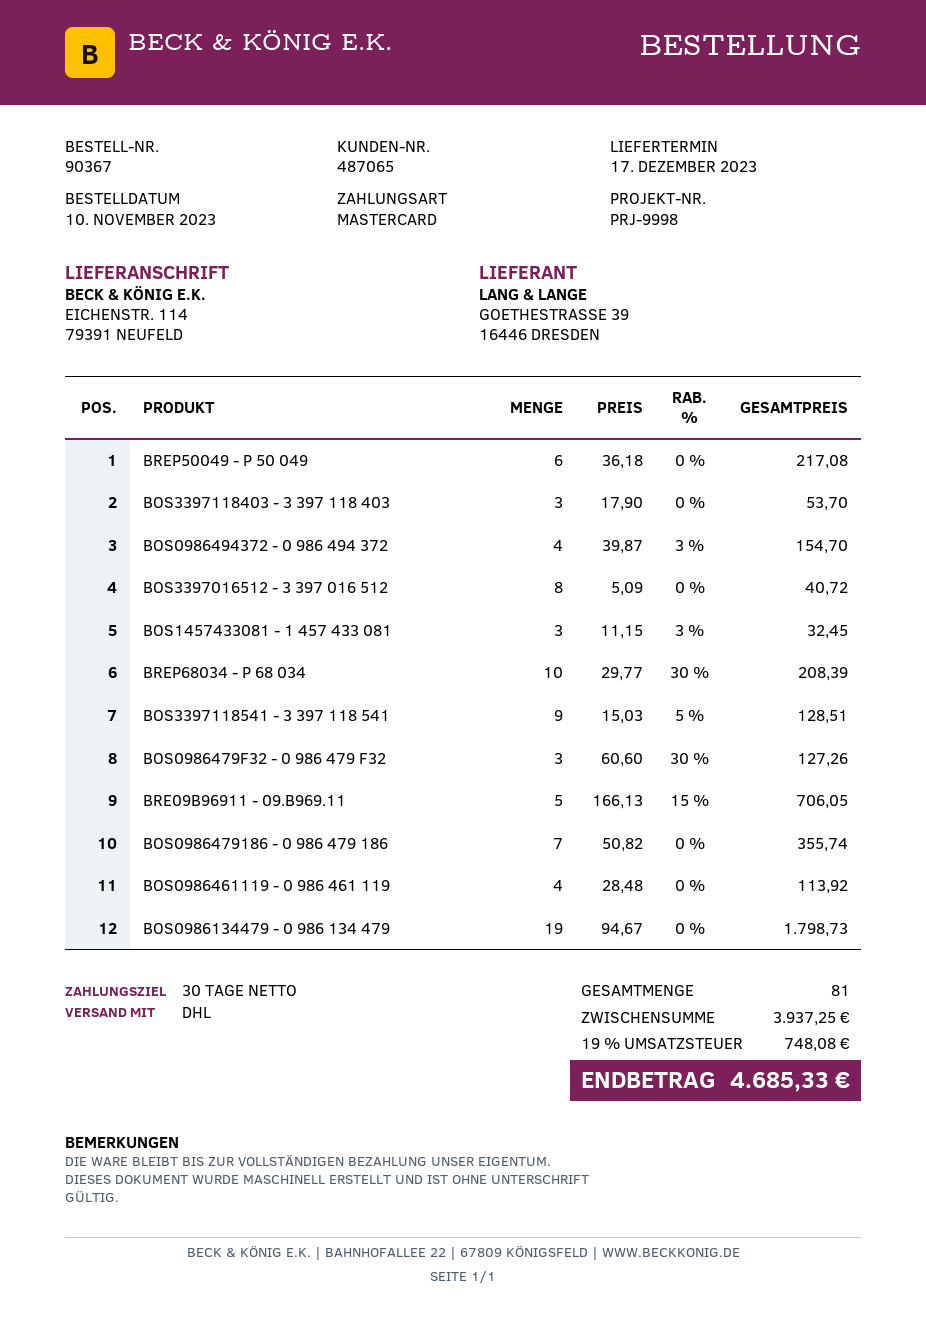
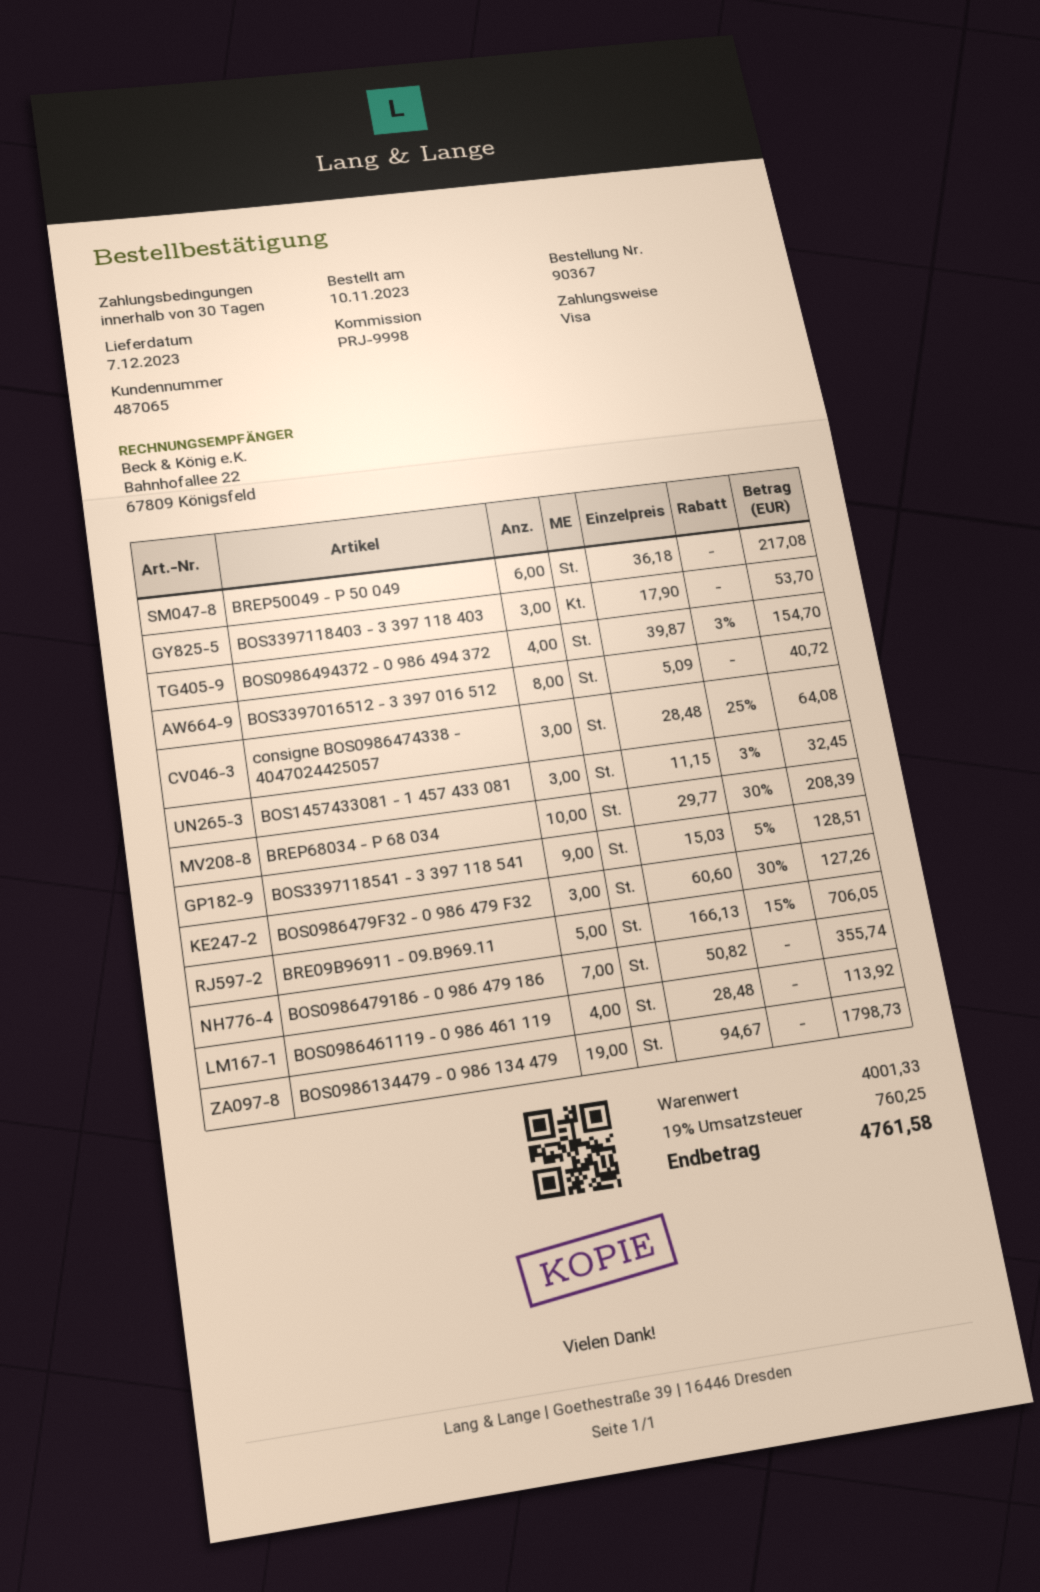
delivery date: 2023-12-17 -> 2023-12-07
payment method: Mastercard -> Visa
consigne BOS0986474338 - 4047024425057: none -> 3 x 28.48 - 25% = 64.08
subtotal: 3937.25 -> 4001.33
tax: 19% = 748.08 -> 19% = 760.25
total: 4685.33 -> 4761.58

